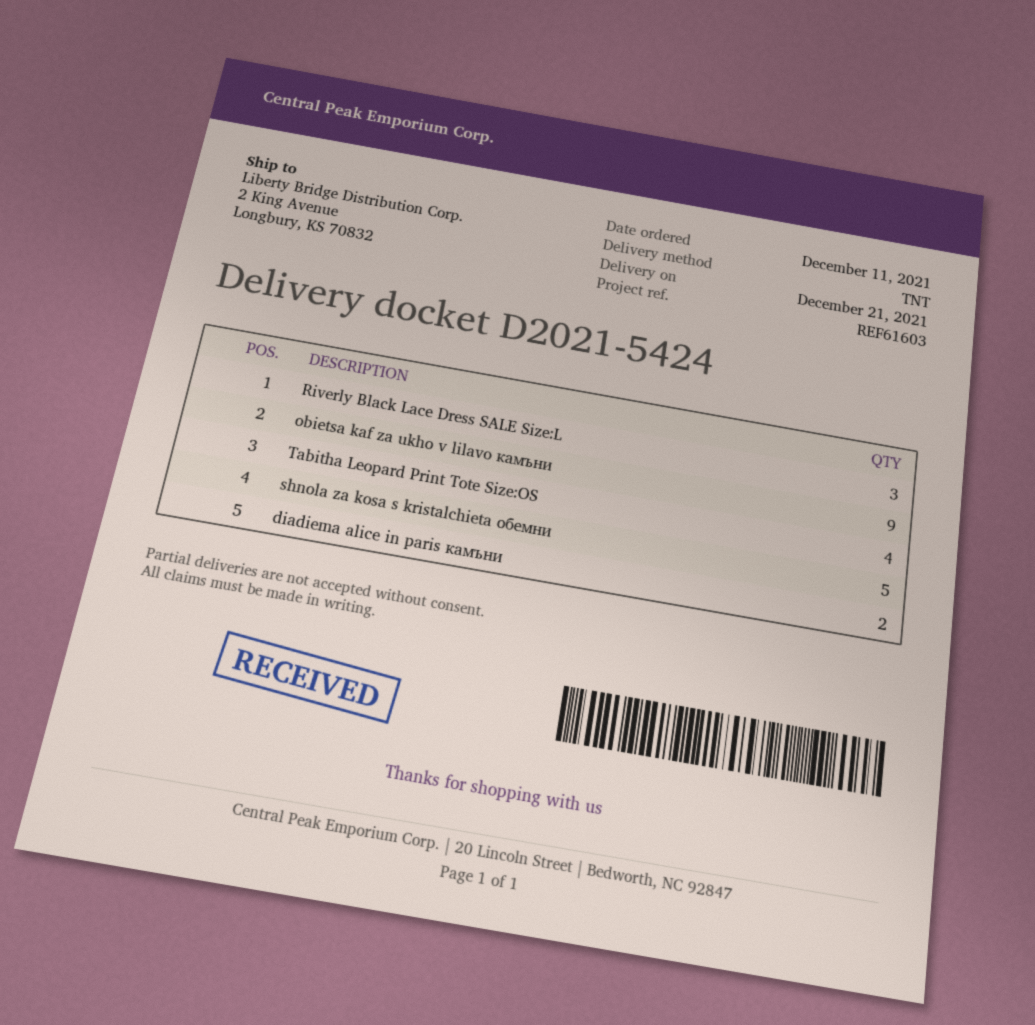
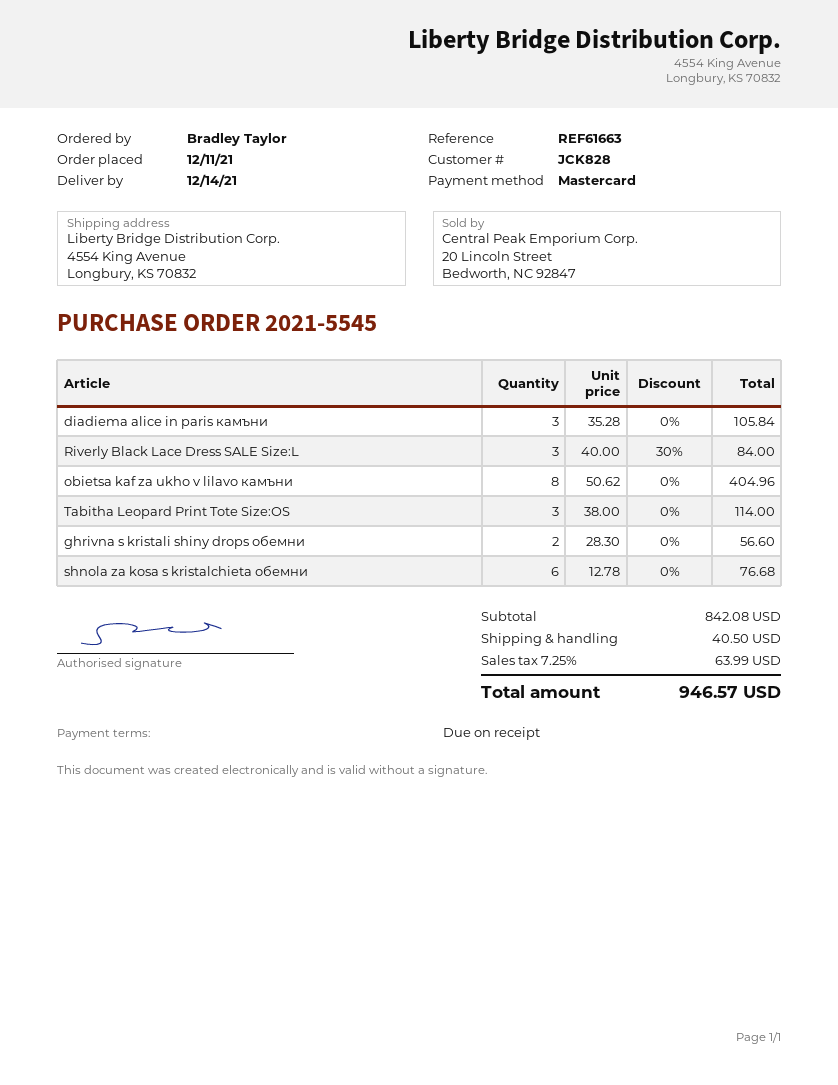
delivery date: 2021-12-21 -> 2021-12-14
reference: REF61603 -> REF61663
ship to: 2 King Avenue, Longbury, KS 70832 -> 4554 King Avenue, Longbury, KS 70832
obietsa kaf za ukho v lilavo камъни: 9 -> 8
Tabitha Leopard Print Tote Size:OS: 4 -> 3
shnola za kosa s kristalchieta обемни: 5 -> 6
diadiema alice in paris камъни: 2 -> 3
ghrivna s kristali shiny drops обемни: none -> 2

